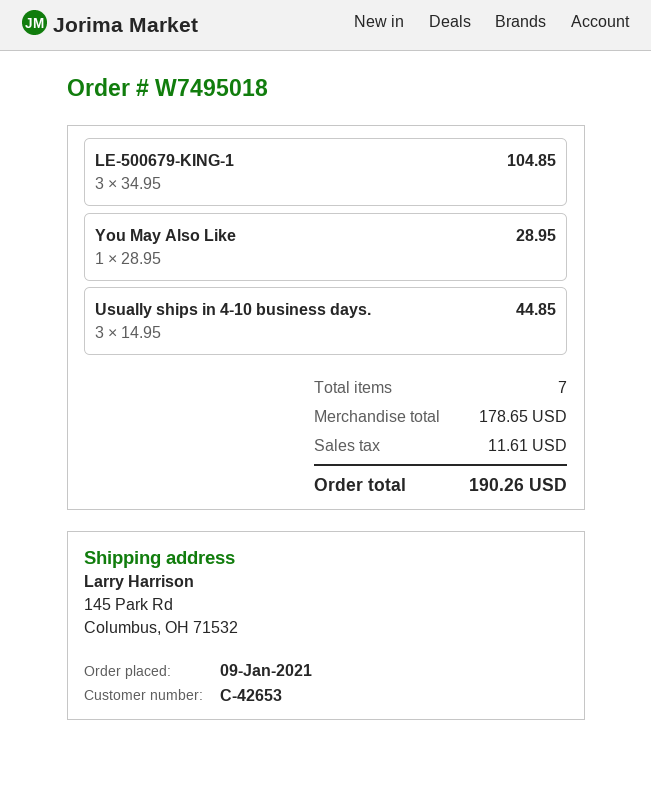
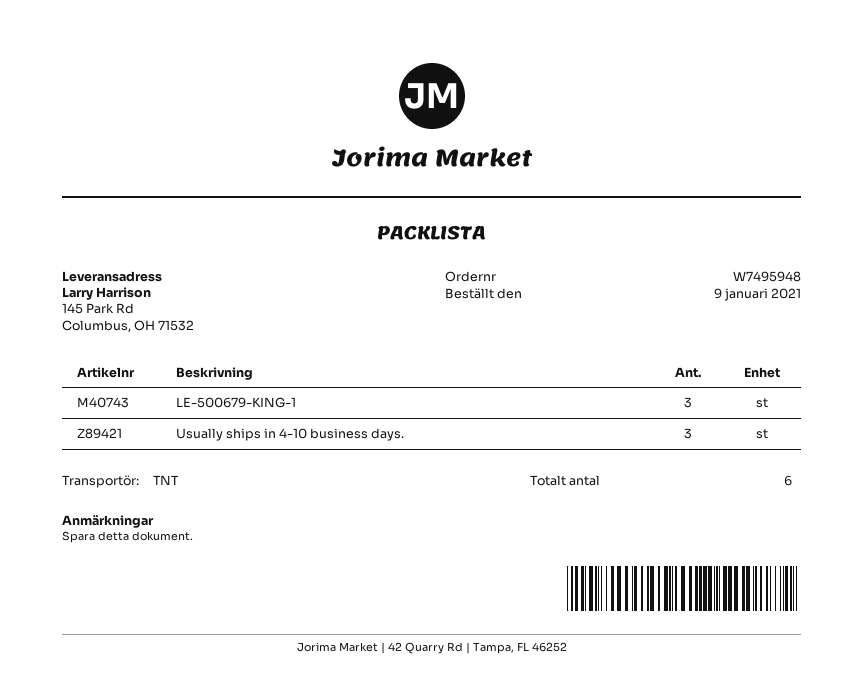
order number: W7495018 -> W7495948
You May Also Like: 1 -> none
total quantity: 7 -> 6

